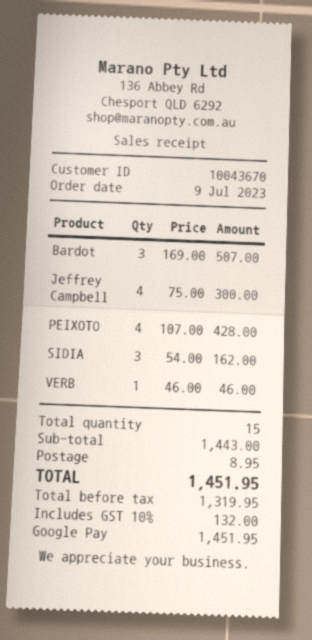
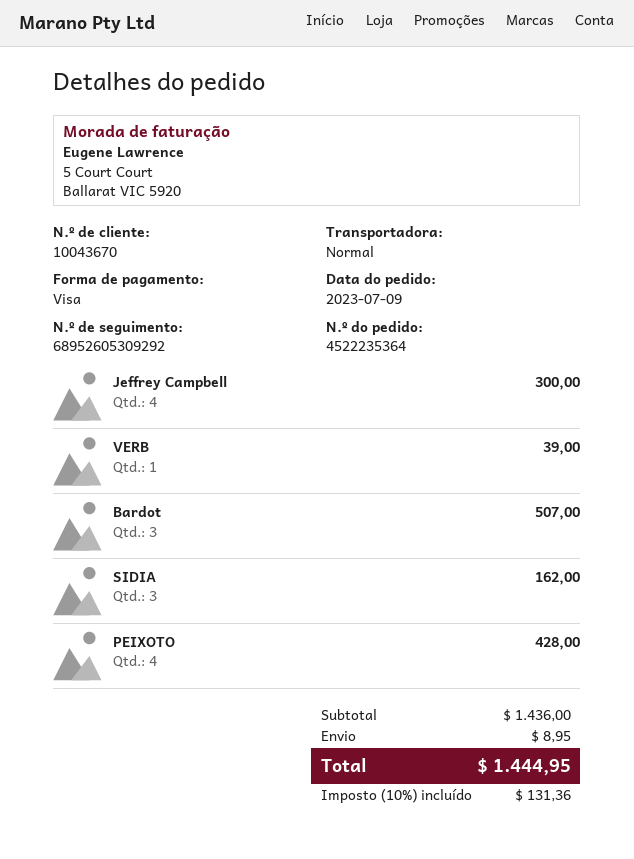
payment method: Google Pay -> Visa
VERB: 1 for 46.00 -> 1 for 39.00
subtotal: 1443.00 -> 1436.00
tax: 10% = 132.00 -> 10% = 131.36
total: 1451.95 -> 1444.95

